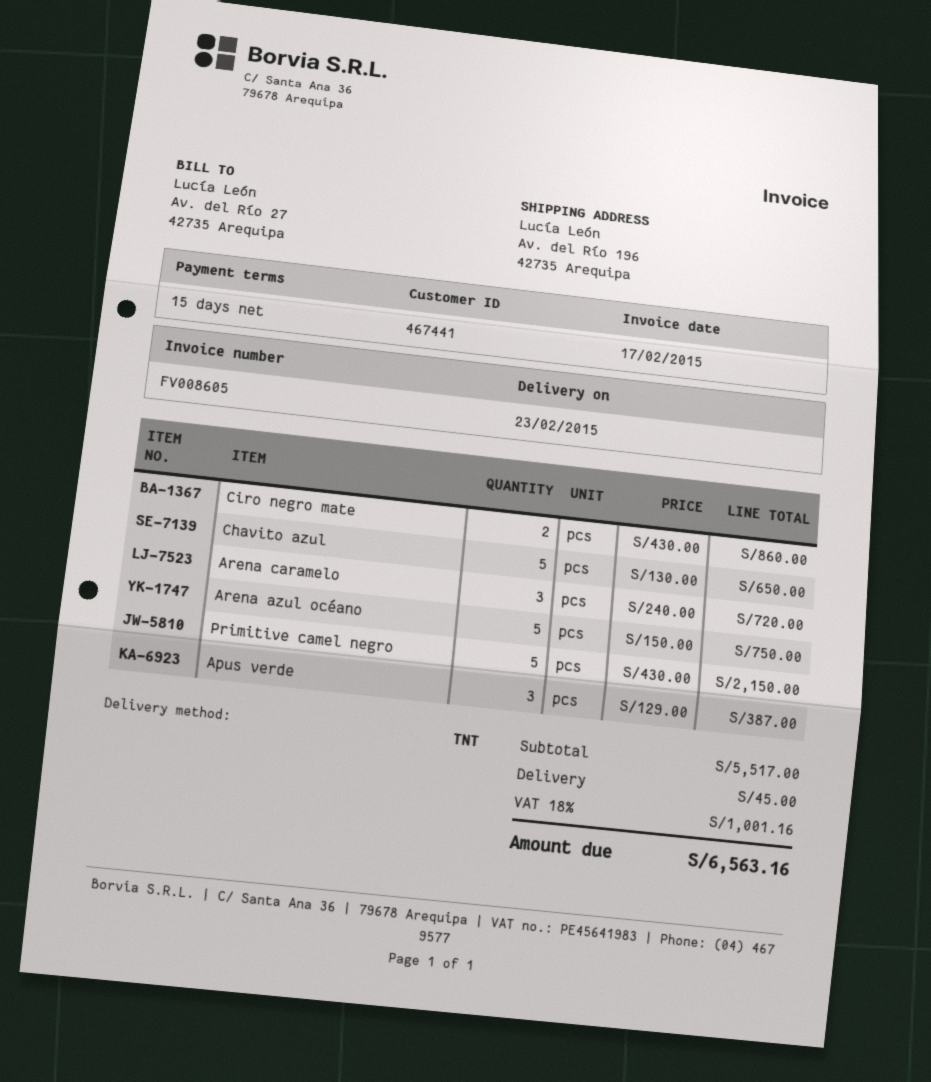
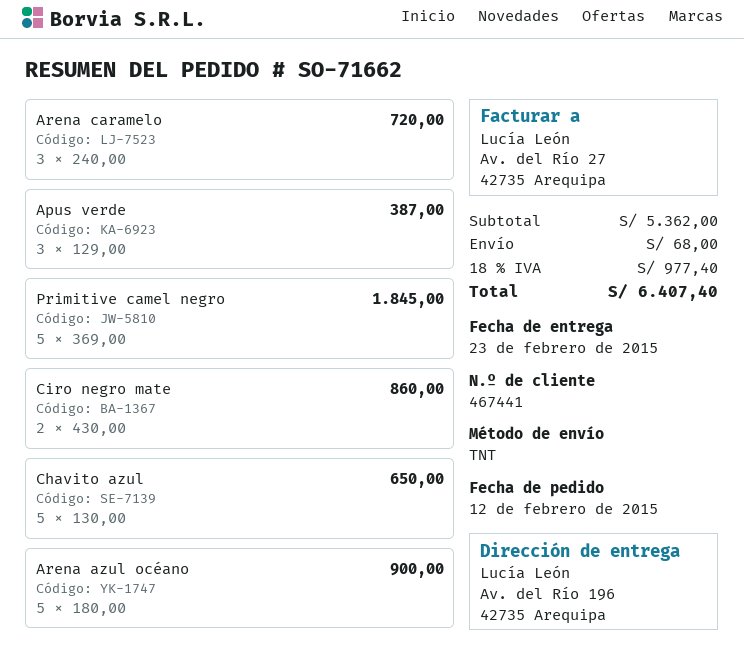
Arena azul océano: 5 x 150.00 = 750.00 -> 5 x 180.00 = 900.00
Primitive camel negro: 5 x 430.00 = 2150.00 -> 5 x 369.00 = 1845.00
subtotal: 5517.00 -> 5362.00
shipping: 45.00 -> 68.00
tax: 18% = 1001.16 -> 18% = 977.40
total: 6563.16 -> 6407.40

